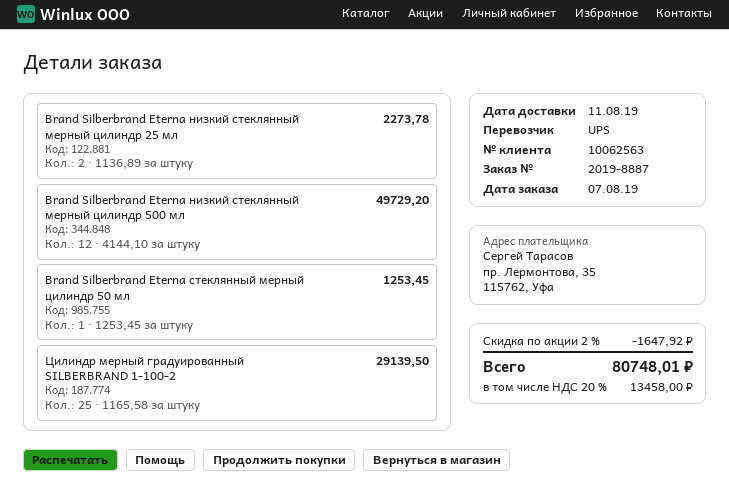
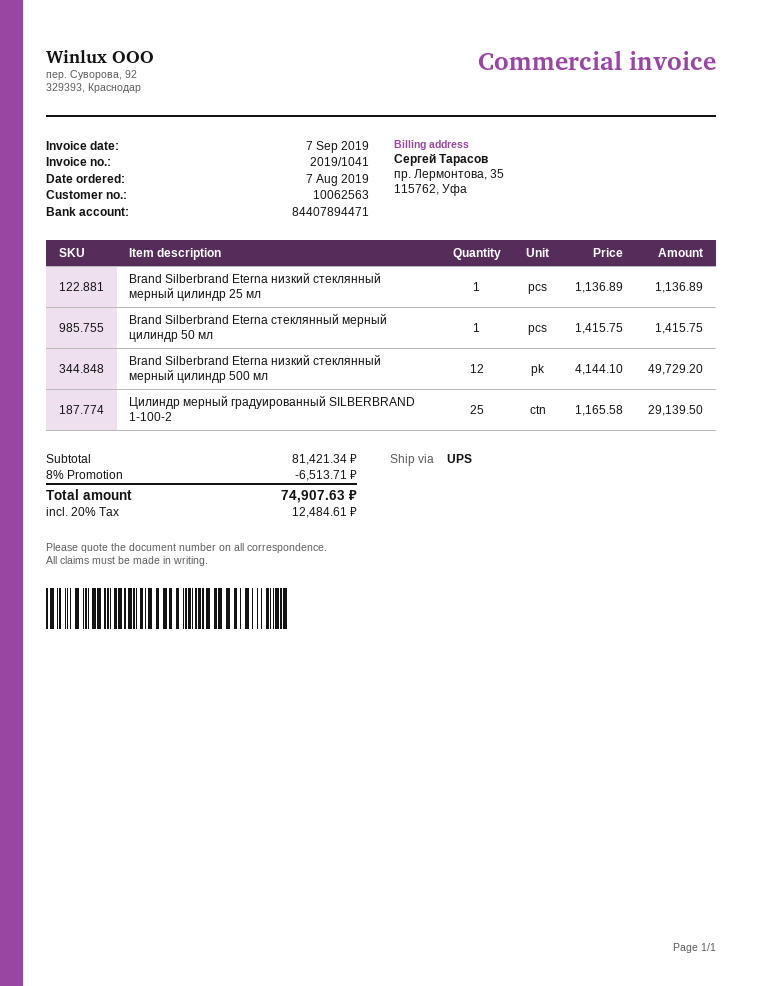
Brand Silberbrand Eterna низкий стеклянный мерный цилиндр 25 мл: 2 x 1136.89 = 2273.78 -> 1 x 1136.89 = 1136.89
Brand Silberbrand Eterna стеклянный мерный цилиндр 50 мл: 1 x 1253.45 = 1253.45 -> 1 x 1415.75 = 1415.75
discount: 2% = 1647.92 -> 8% = 6513.71
tax: 20% = 13458.00 -> 20% = 12484.61
total: 80748.01 -> 74907.63

